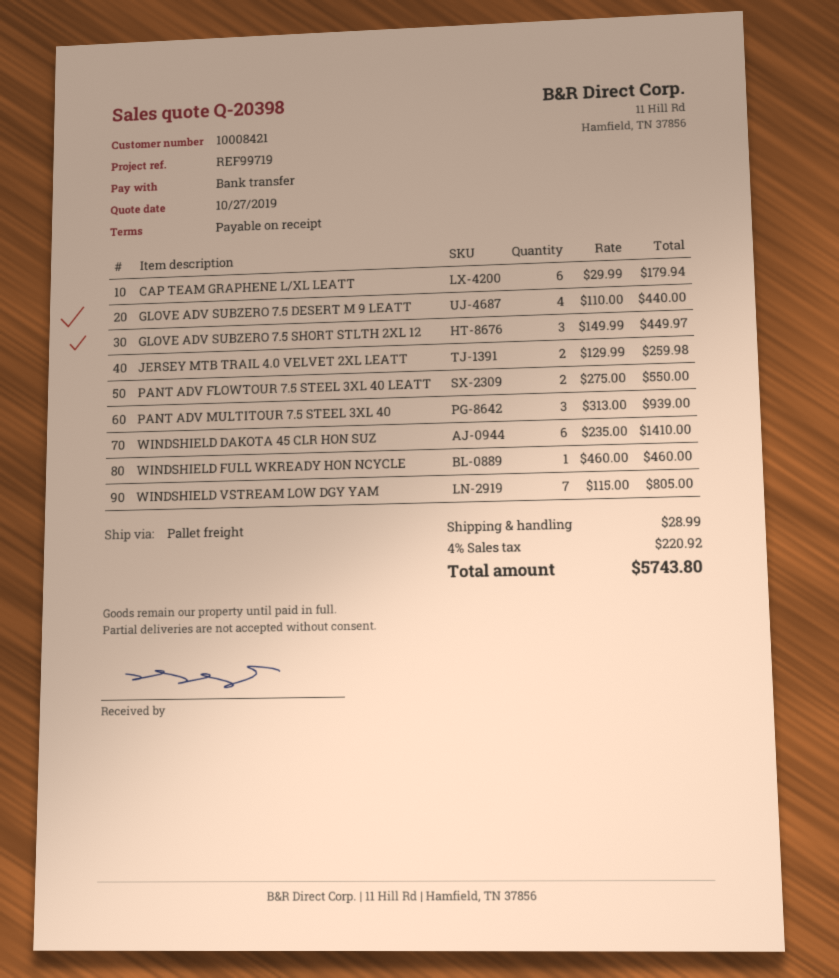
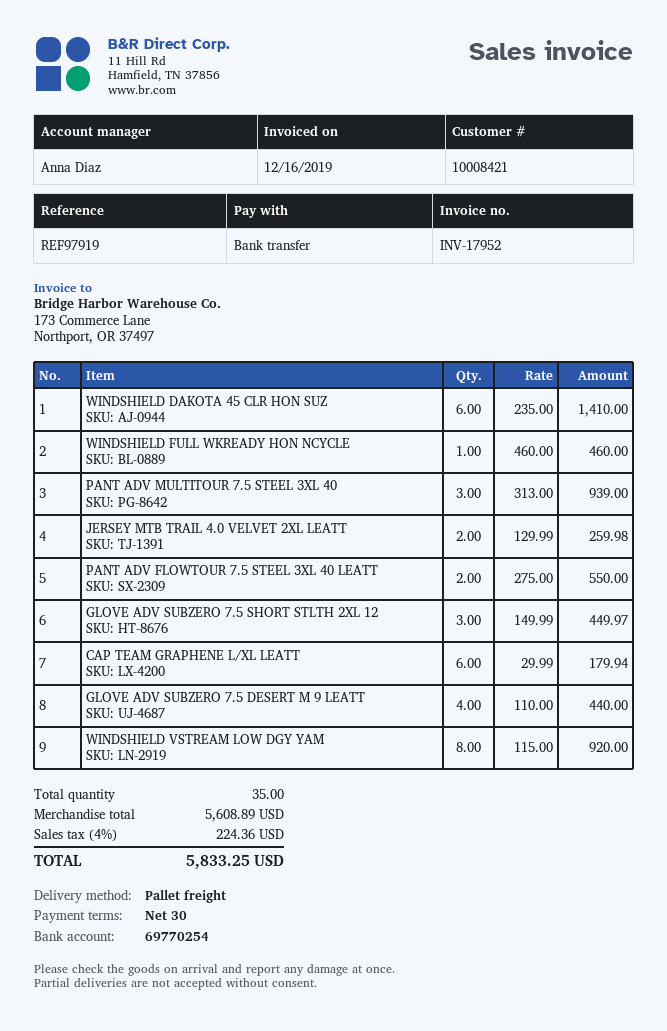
payment terms: on receipt -> 30 days
reference: REF99719 -> REF97919
WINDSHIELD VSTREAM LOW DGY YAM: 7 x 115.00 = 805.00 -> 8 x 115.00 = 920.00
shipping: 28.99 -> none
tax: 4% = 220.92 -> 4% = 224.36
total: 5743.80 -> 5833.25

